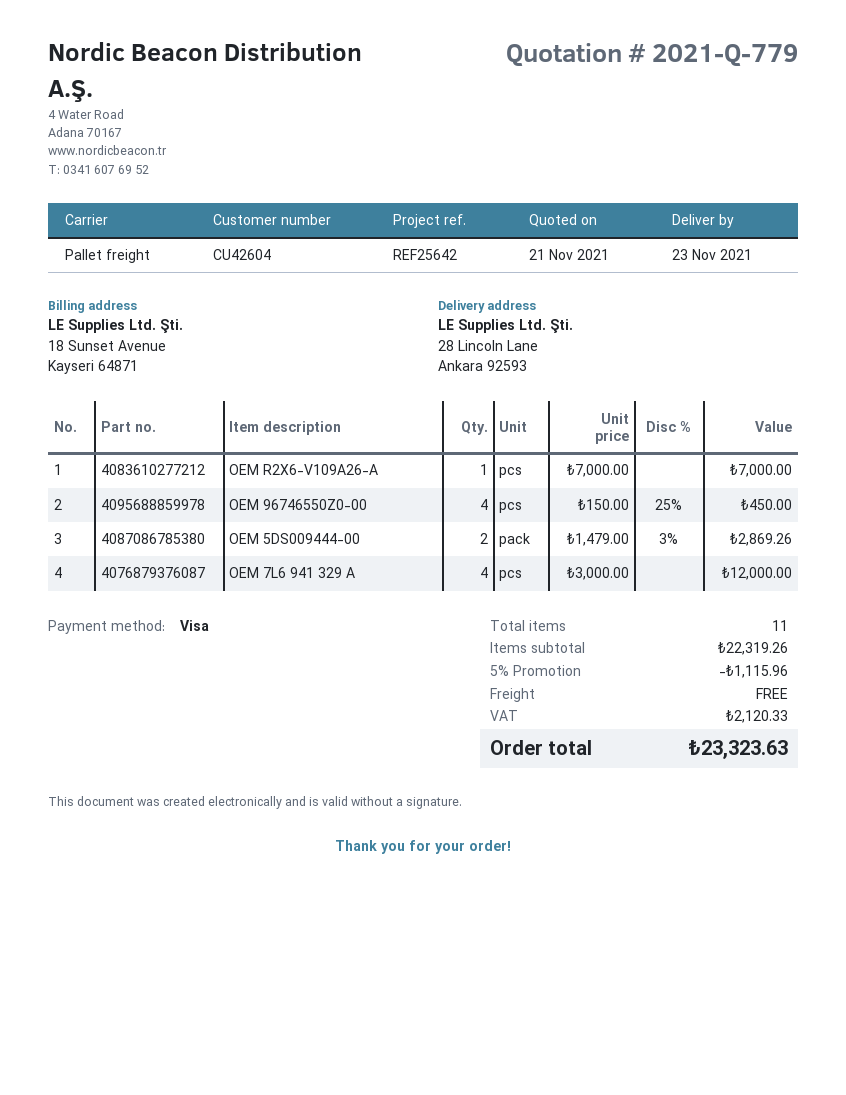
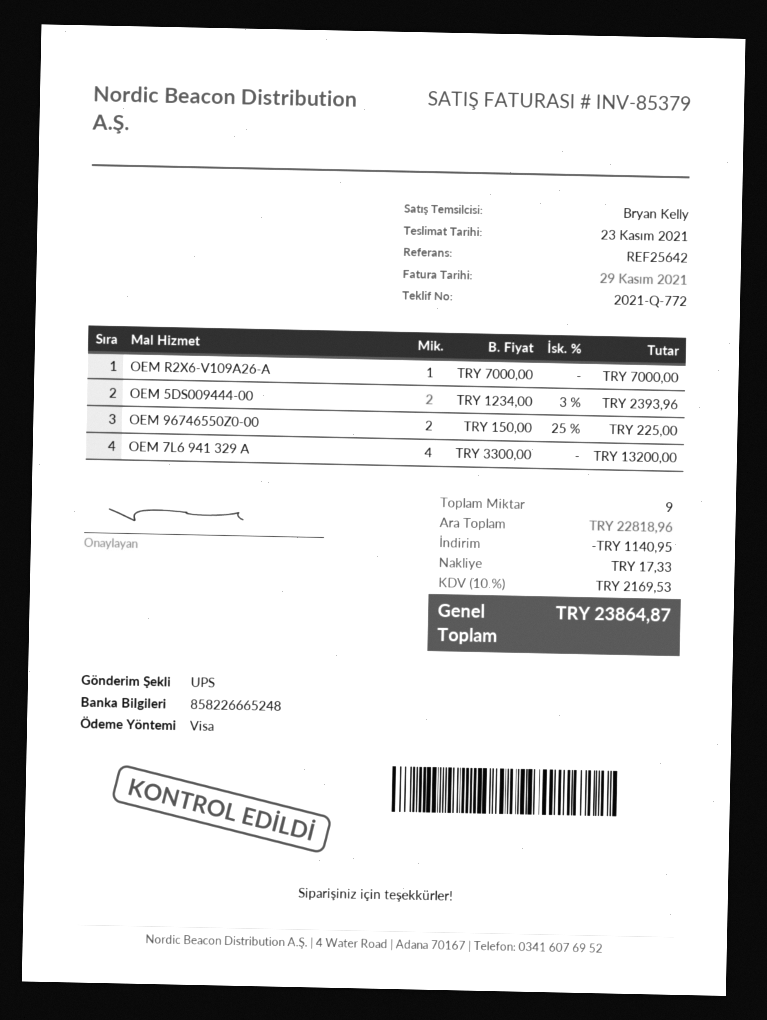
quote number: 2021-Q-779 -> 2021-Q-772
shipping method: pallet freight -> UPS
OEM 96746550Z0-00: 4 x 150.00 - 25% = 450.00 -> 2 x 150.00 - 25% = 225.00
OEM 5DS009444-00: 2 x 1479.00 - 3% = 2869.26 -> 2 x 1234.00 - 3% = 2393.96
OEM 7L6 941 329 A: 4 x 3000.00 = 12000.00 -> 4 x 3300.00 = 13200.00
total quantity: 11 -> 9
subtotal: 22319.26 -> 22818.96
discount: 1115.96 -> 1140.95
shipping: 0.00 -> 17.33
tax: 2120.33 -> 2169.53
total: 23323.63 -> 23864.87

